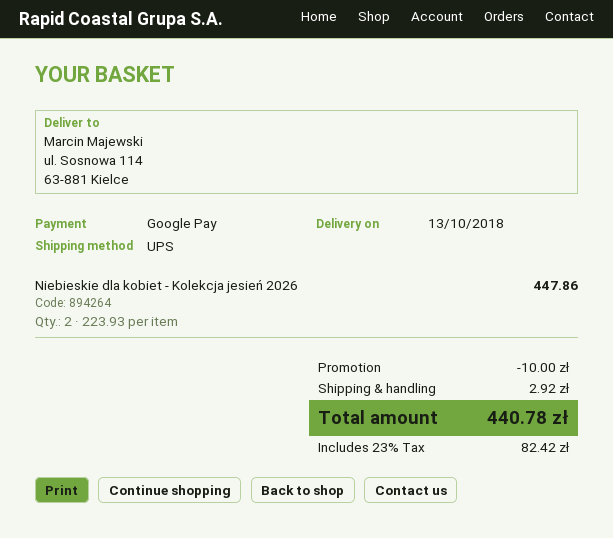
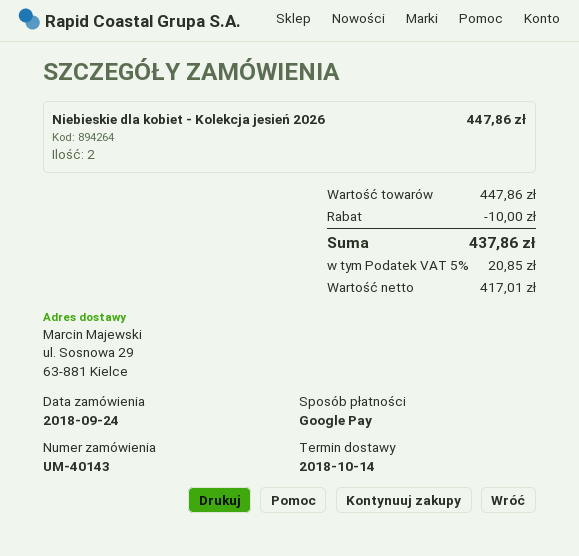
delivery date: 2018-10-13 -> 2018-10-14
ship to: ul. Sosnowa 114, 63-881 Kielce -> ul. Sosnowa 29, 63-881 Kielce
shipping: 2.92 -> none
tax: 23% = 82.42 -> 5% = 20.85
total: 440.78 -> 437.86

